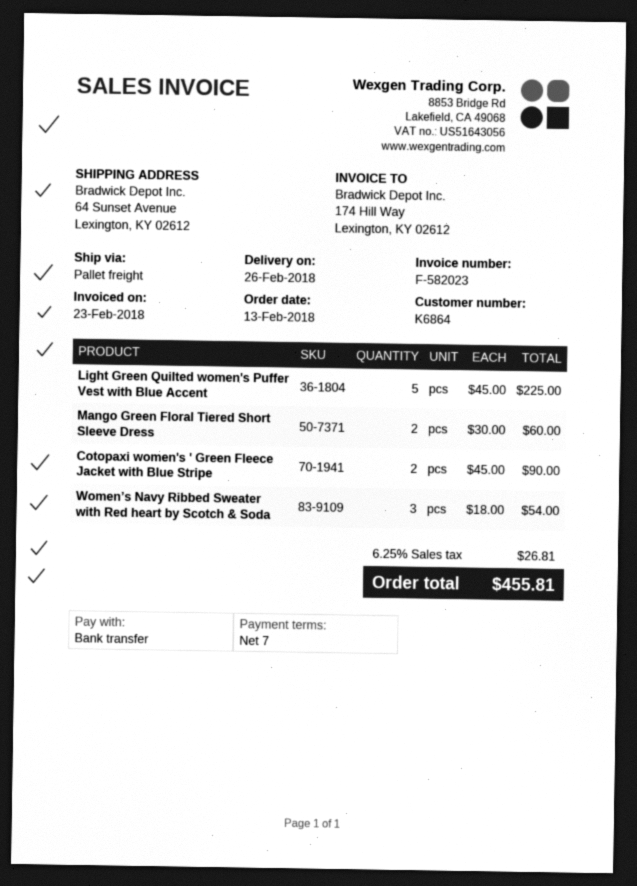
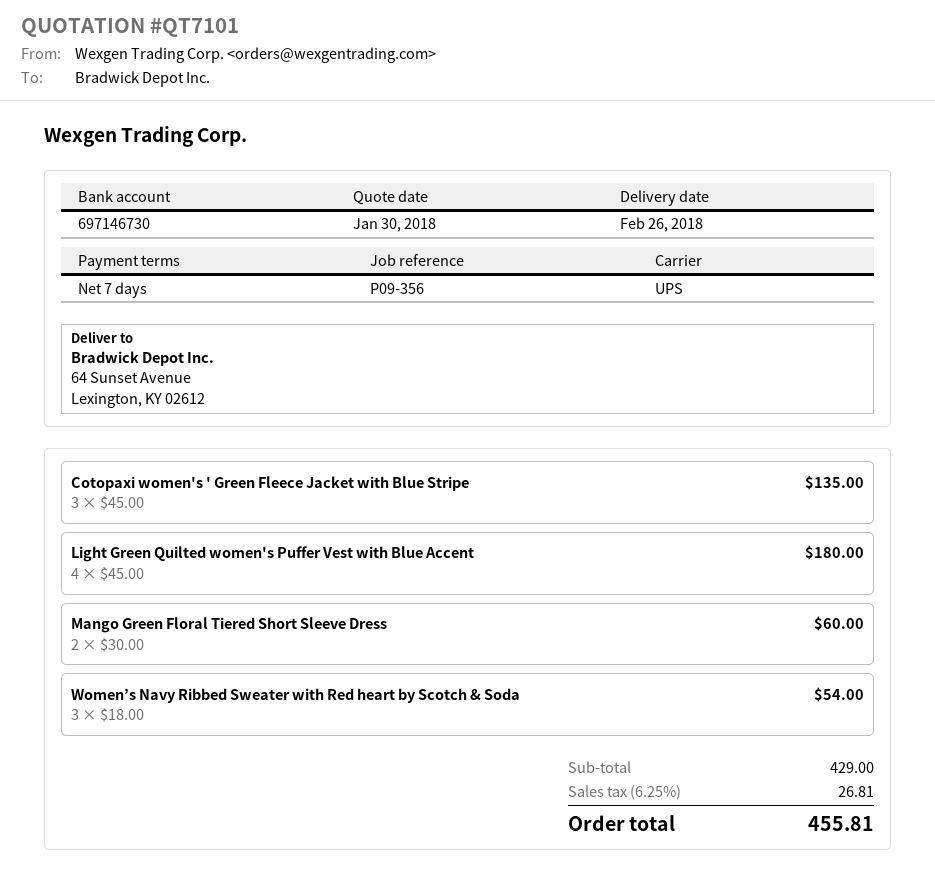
shipping method: pallet freight -> UPS
Light Green Quilted women's Puffer Vest with Blue Accent: 5 x 45.00 = 225.00 -> 4 x 45.00 = 180.00
Cotopaxi women's ' Green Fleece Jacket with Blue Stripe: 2 x 45.00 = 90.00 -> 3 x 45.00 = 135.00

